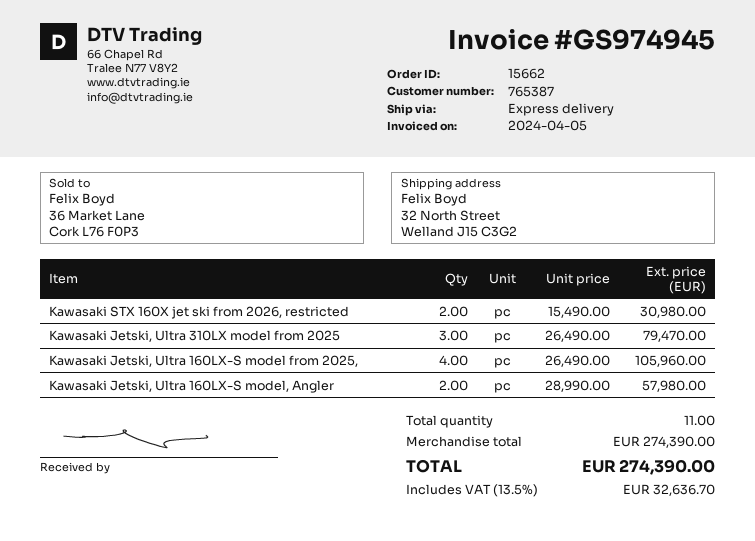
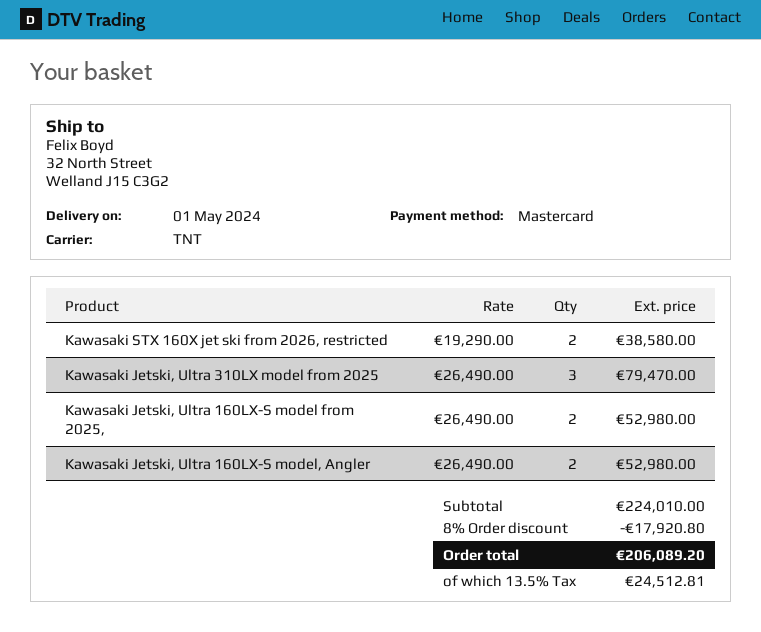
shipping method: express -> TNT
Kawasaki STX 160X jet ski from 2026, restricted: 2 x 15490.00 = 30980.00 -> 2 x 19290.00 = 38580.00
Kawasaki Jetski, Ultra 160LX-S model from 2025,: 4 x 26490.00 = 105960.00 -> 2 x 26490.00 = 52980.00
Kawasaki Jetski, Ultra 160LX-S model, Angler: 2 x 28990.00 = 57980.00 -> 2 x 26490.00 = 52980.00
subtotal: 274390.00 -> 224010.00
discount: none -> 8% = 17920.80
tax: 13.5% = 32636.70 -> 13.5% = 24512.81
total: 274390.00 -> 206089.20

